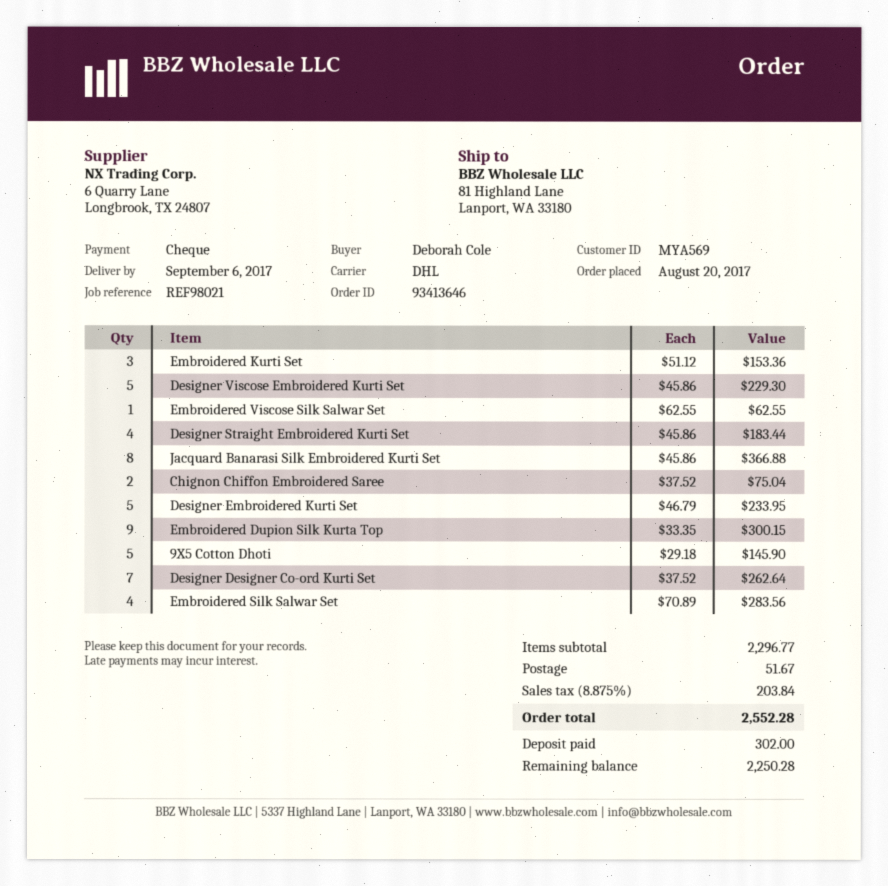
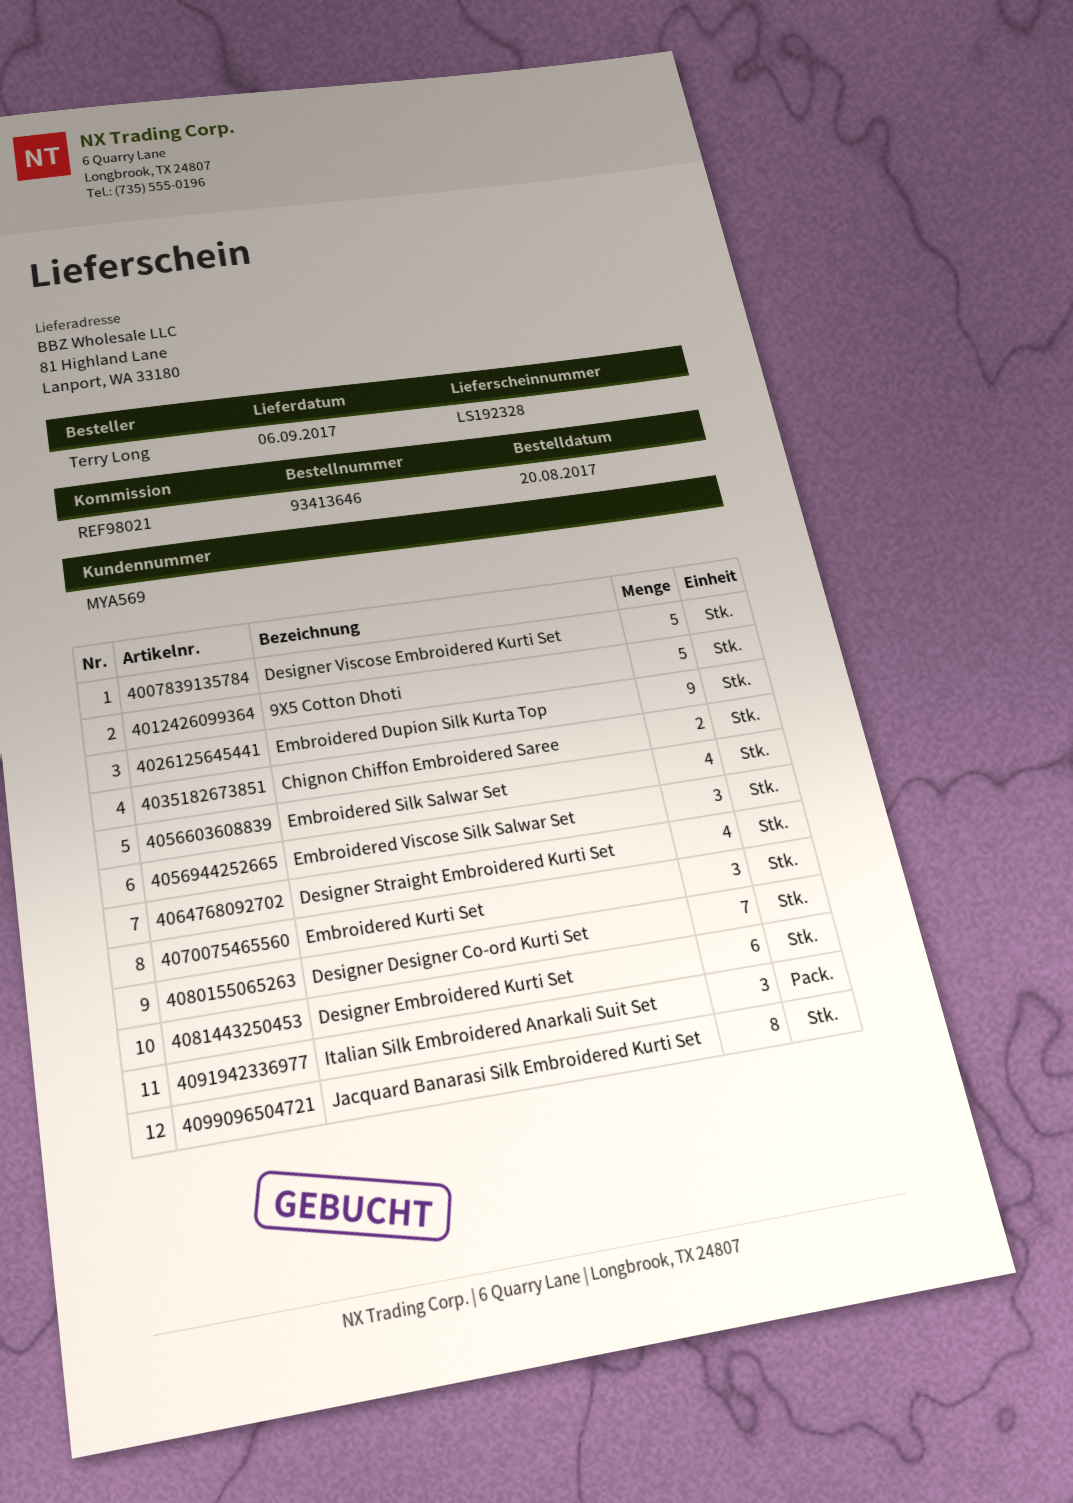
ordered by: Deborah Cole -> Terry Long
Embroidered Viscose Silk Salwar Set: 1 -> 3
Designer Embroidered Kurti Set: 5 -> 6
Italian Silk Embroidered Anarkali Suit Set: none -> 3

